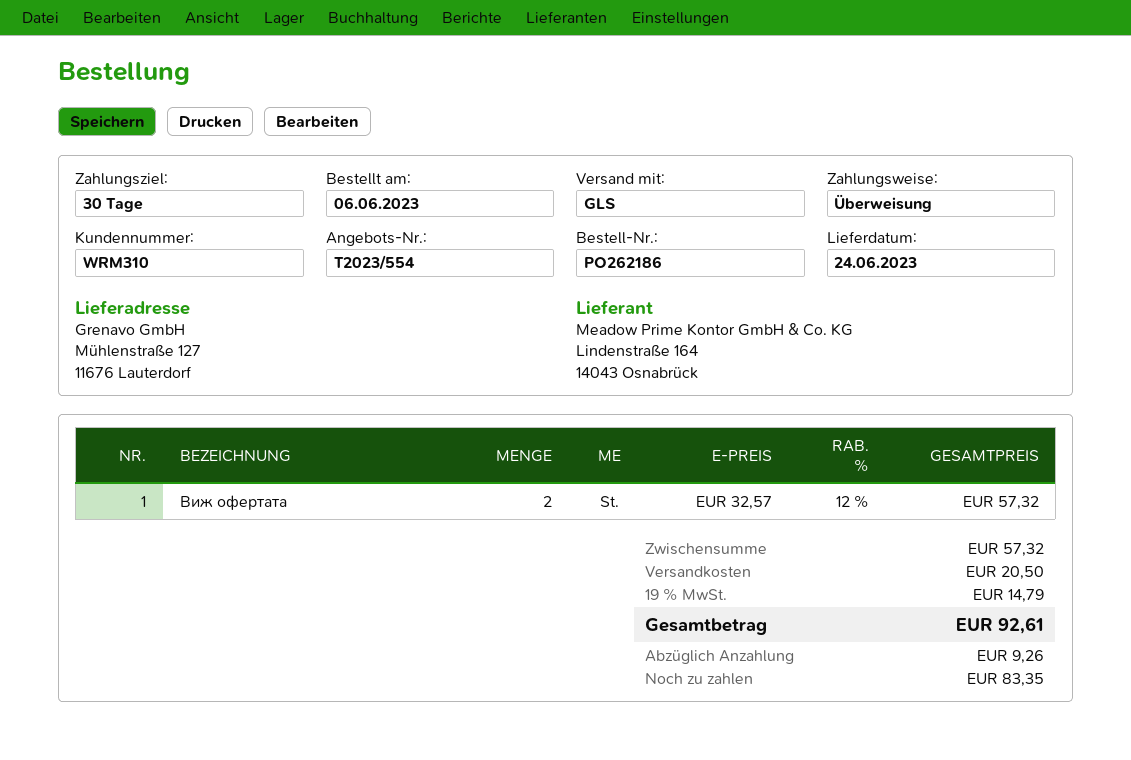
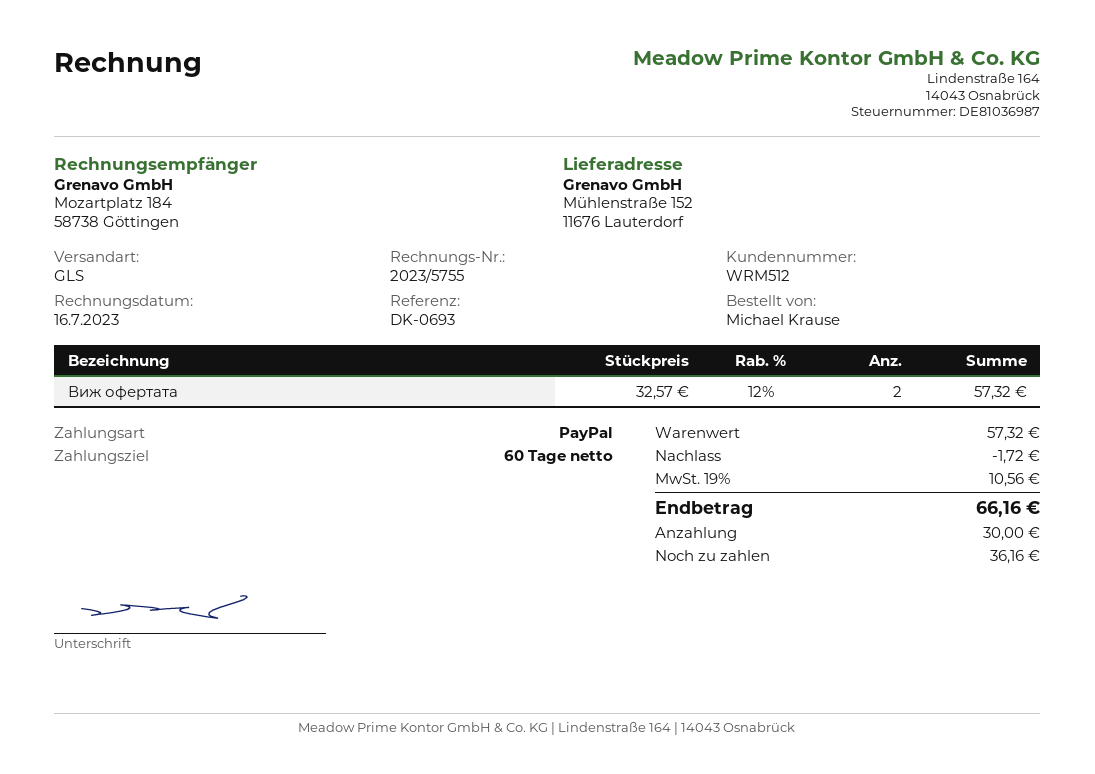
payment terms: 30 days -> 60 days
customer number: WRM310 -> WRM512
payment method: bank transfer -> PayPal
ship to: Mühlenstraße 127, 11676 Lauterdorf -> Mühlenstraße 152, 11676 Lauterdorf
discount: none -> 1.72
shipping: 20.50 -> none
tax: 19% = 14.79 -> 19% = 10.56
total: 92.61 -> 66.16
deposit: 9.26 -> 30.00
balance: 83.35 -> 36.16

